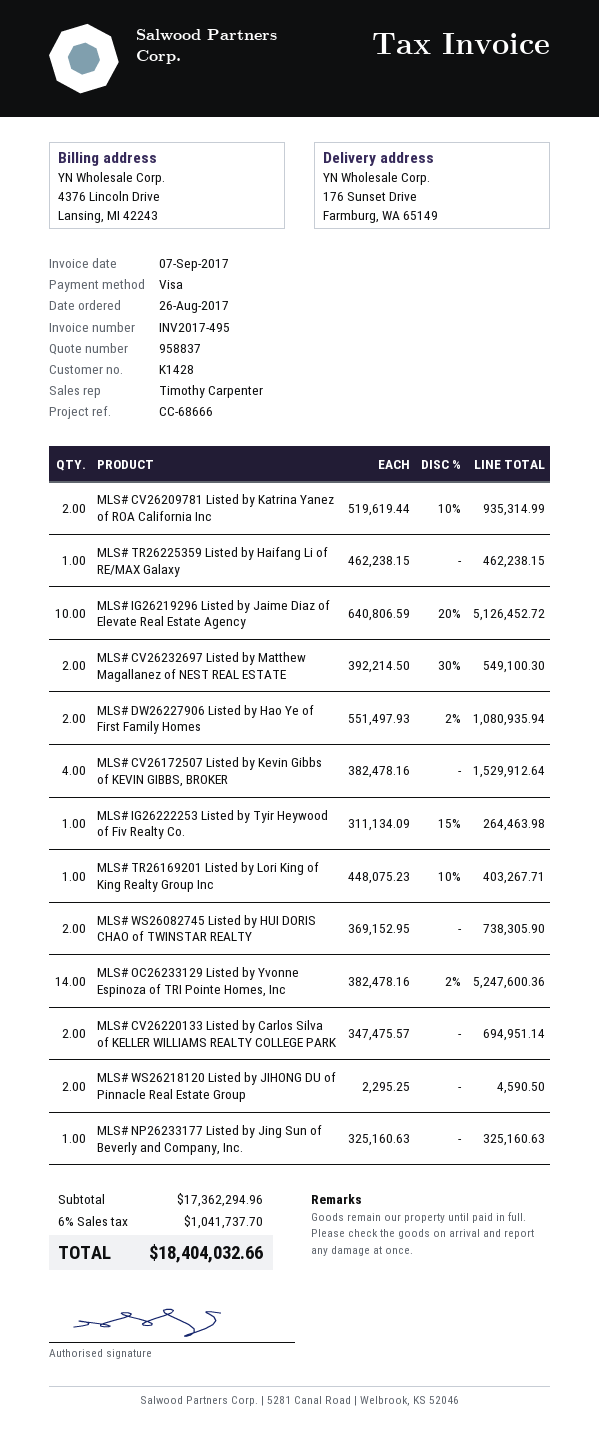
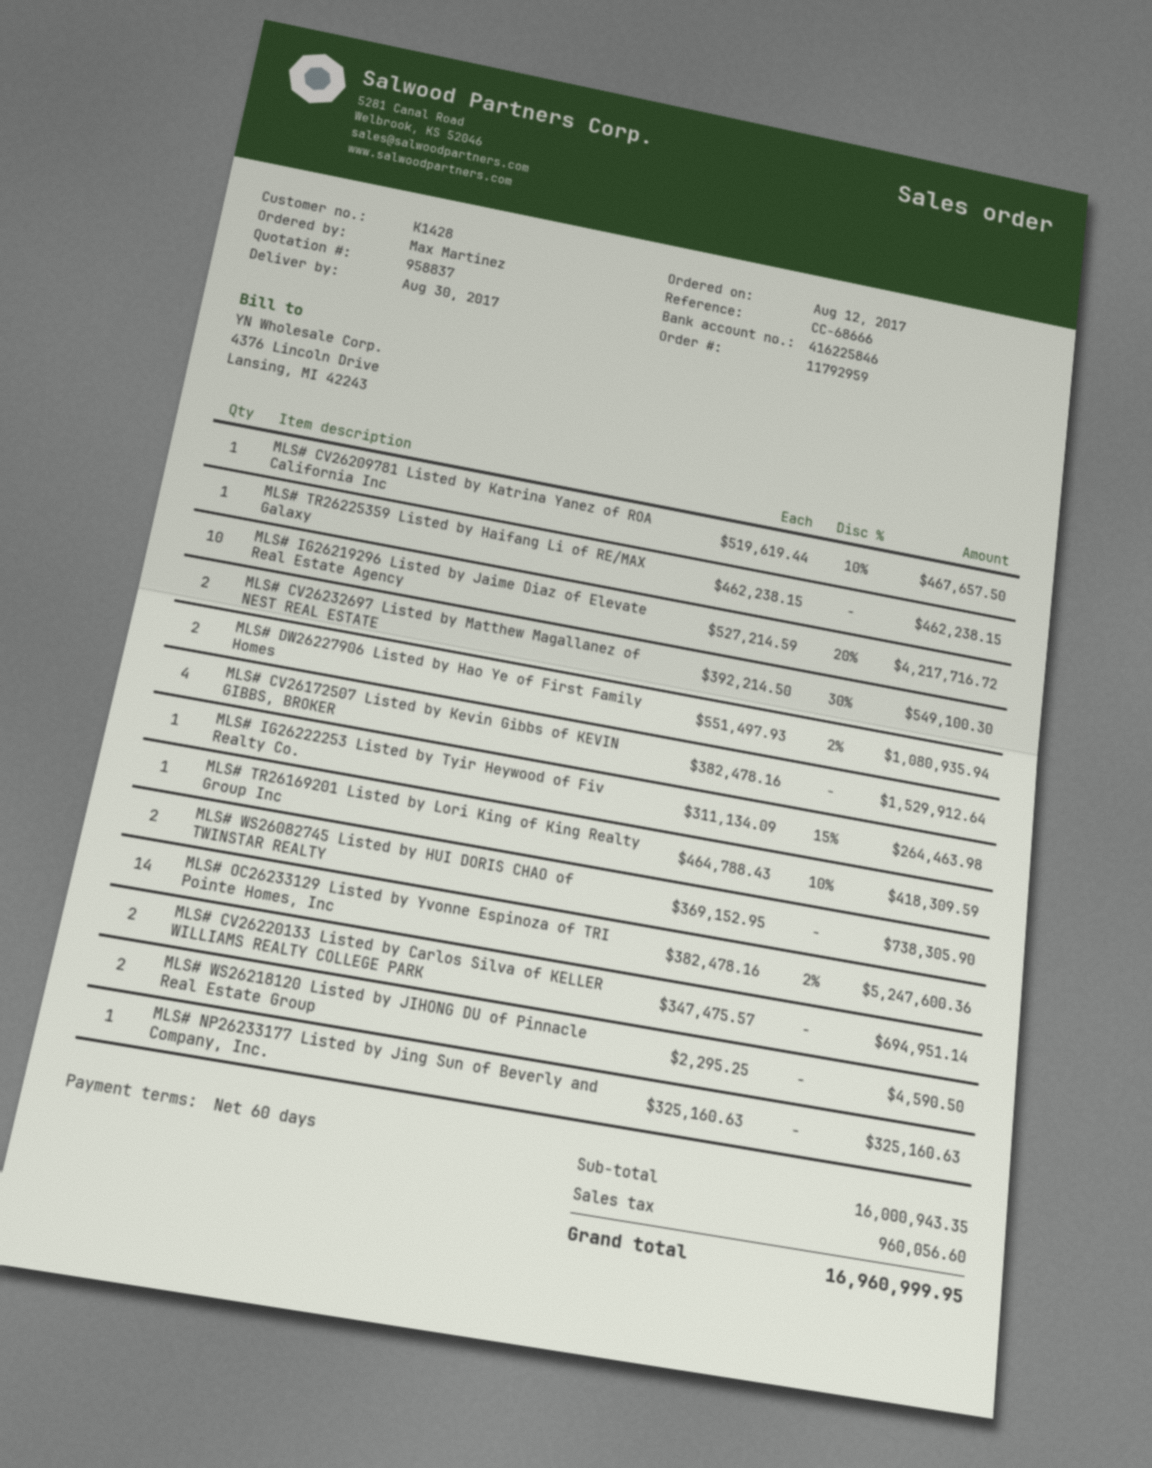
order date: 2017-08-26 -> 2017-08-12
MLS# CV26209781 Listed by Katrina Yanez of ROA California Inc: 2 x 519619.44 - 10% = 935314.99 -> 1 x 519619.44 - 10% = 467657.50
MLS# IG26219296 Listed by Jaime Diaz of Elevate Real Estate Agency: 10 x 640806.59 - 20% = 5126452.72 -> 10 x 527214.59 - 20% = 4217716.72
MLS# TR26169201 Listed by Lori King of King Realty Group Inc: 1 x 448075.23 - 10% = 403267.71 -> 1 x 464788.43 - 10% = 418309.59
subtotal: 17362294.96 -> 16000943.35
tax: 1041737.70 -> 960056.60
total: 18404032.66 -> 16960999.95

